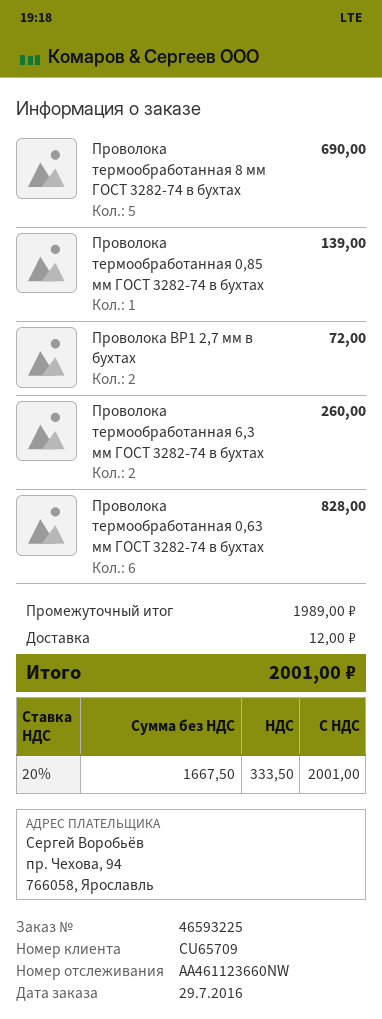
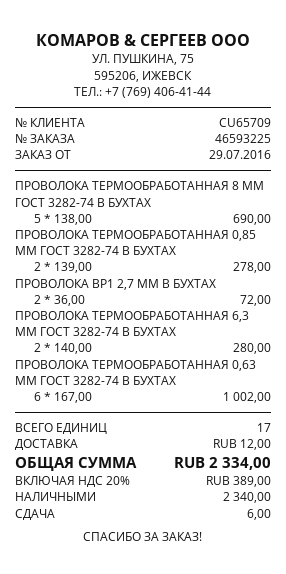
Проволока термообработанная 0,85 мм ГОСТ 3282-74 в бухтах: 1 for 139.00 -> 2 for 278.00
Проволока термообработанная 6,3 мм ГОСТ 3282-74 в бухтах: 2 for 260.00 -> 2 for 280.00
Проволока термообработанная 0,63 мм ГОСТ 3282-74 в бухтах: 6 for 828.00 -> 6 for 1002.00
tax: 20% = 333.50 -> 20% = 389.00
total: 2001.00 -> 2334.00

